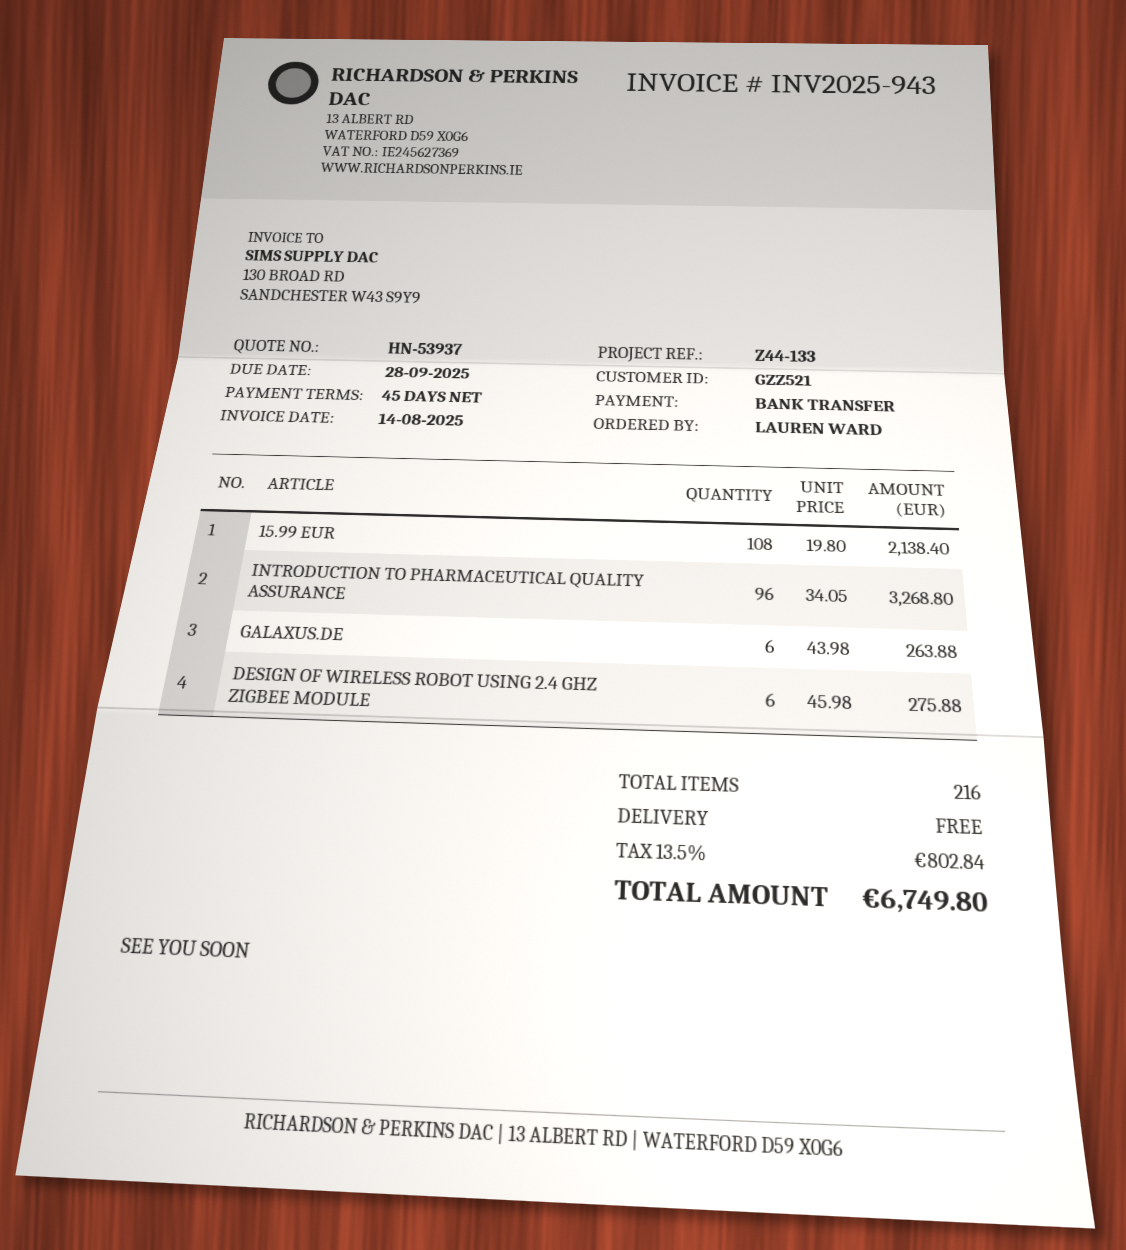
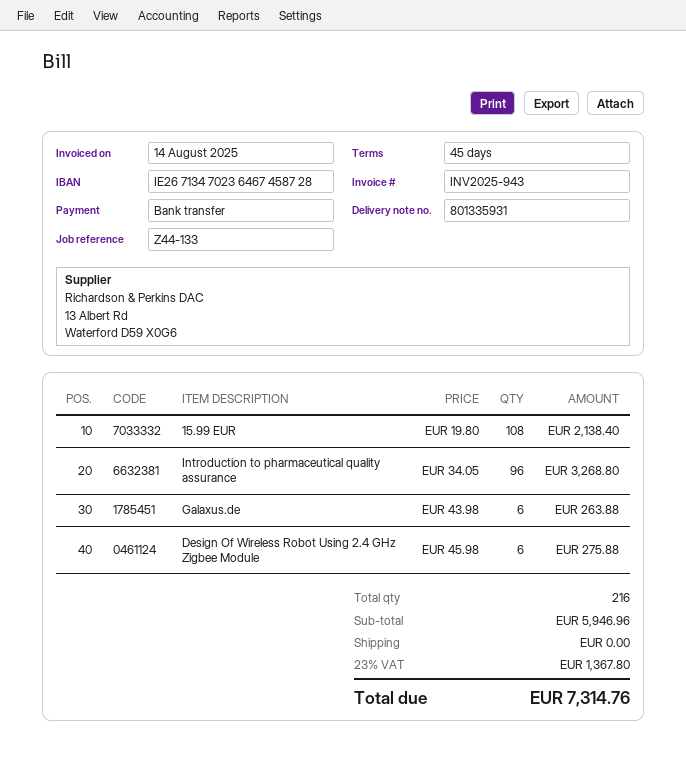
tax: 13.5% = 802.84 -> 23% = 1367.80
total: 6749.80 -> 7314.76

